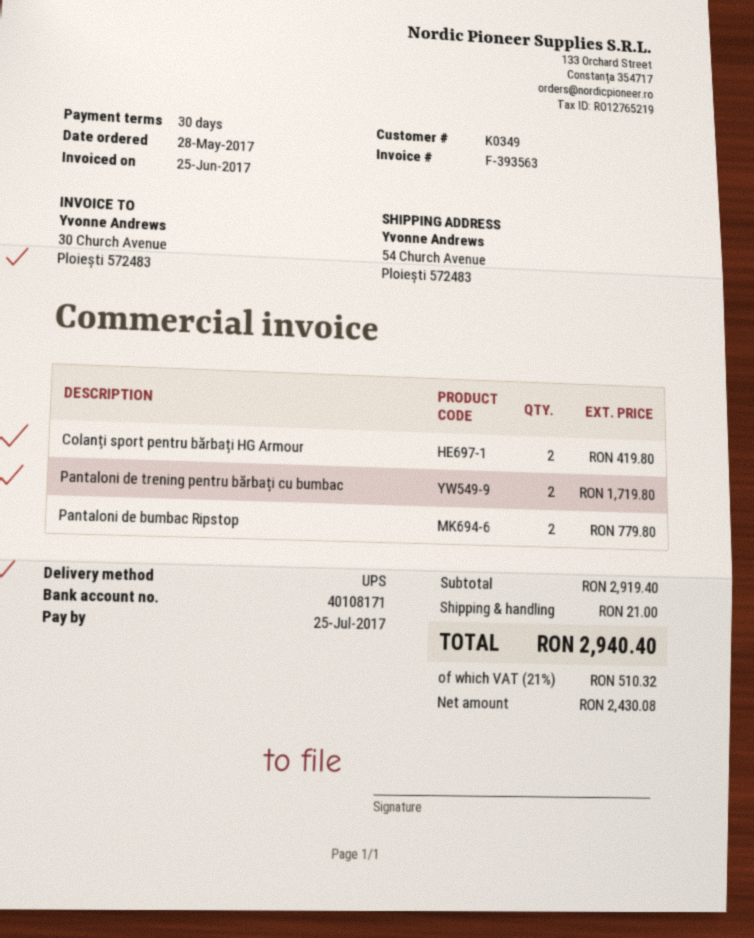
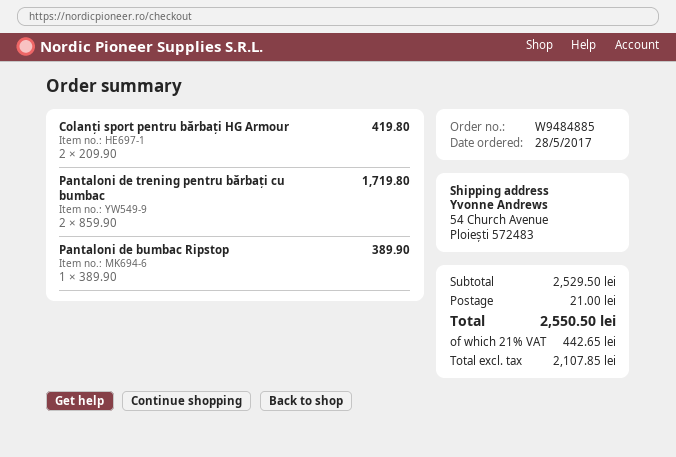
Pantaloni de bumbac Ripstop: 2 for 779.80 -> 1 for 389.90
subtotal: 2919.40 -> 2529.50
net: 2430.08 -> 2107.85
tax: 21% = 510.32 -> 21% = 442.65
total: 2940.40 -> 2550.50

